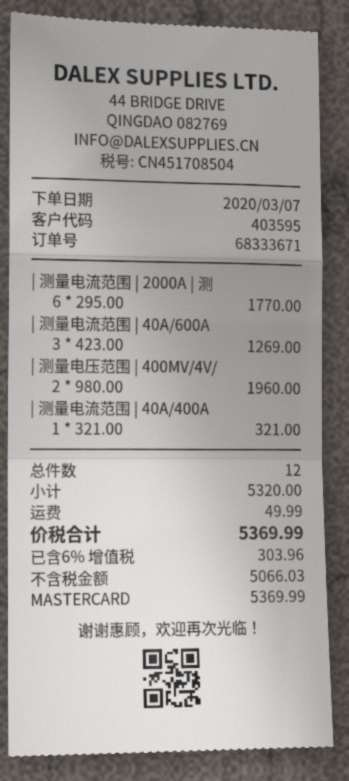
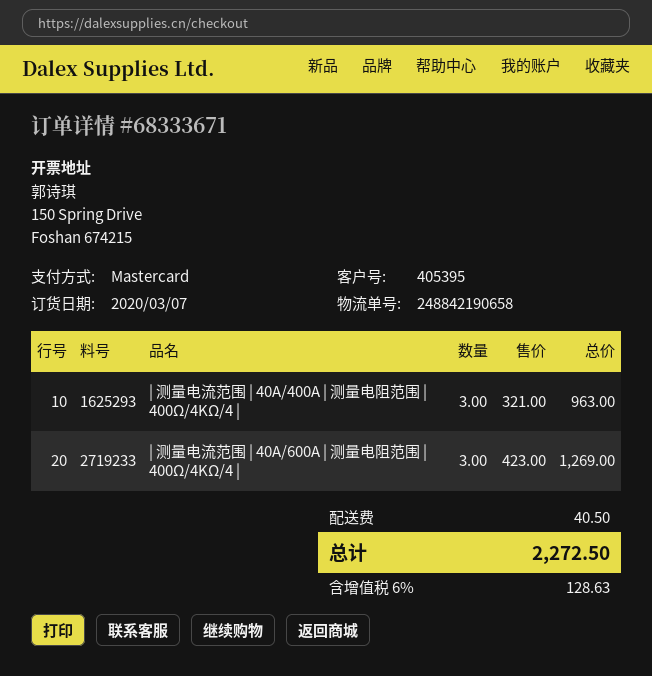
customer number: 403595 -> 405395
| 测量电流范围 | 2000A | 测: 6 x 295.00 = 1770.00 -> none
| 测量电压范围 | 400MV/4V/: 2 x 980.00 = 1960.00 -> none
| 测量电流范围 | 40A/400A: 1 x 321.00 = 321.00 -> 3 x 321.00 = 963.00
shipping: 49.99 -> 40.50
tax: 6% = 303.96 -> 6% = 128.63
total: 5369.99 -> 2272.50

